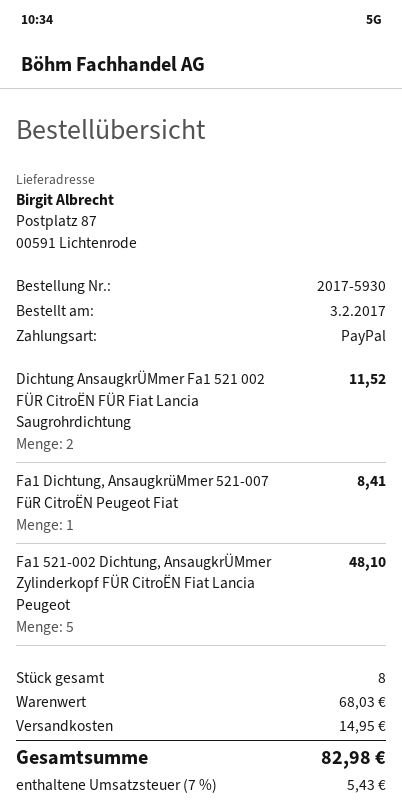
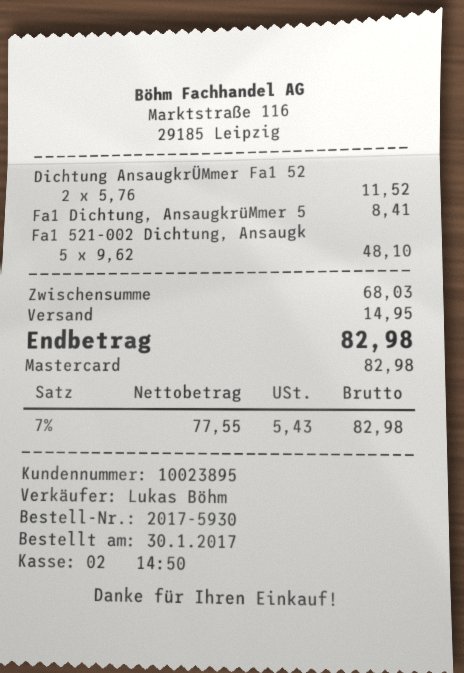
order date: 2017-02-03 -> 2017-01-30
payment method: PayPal -> Mastercard

